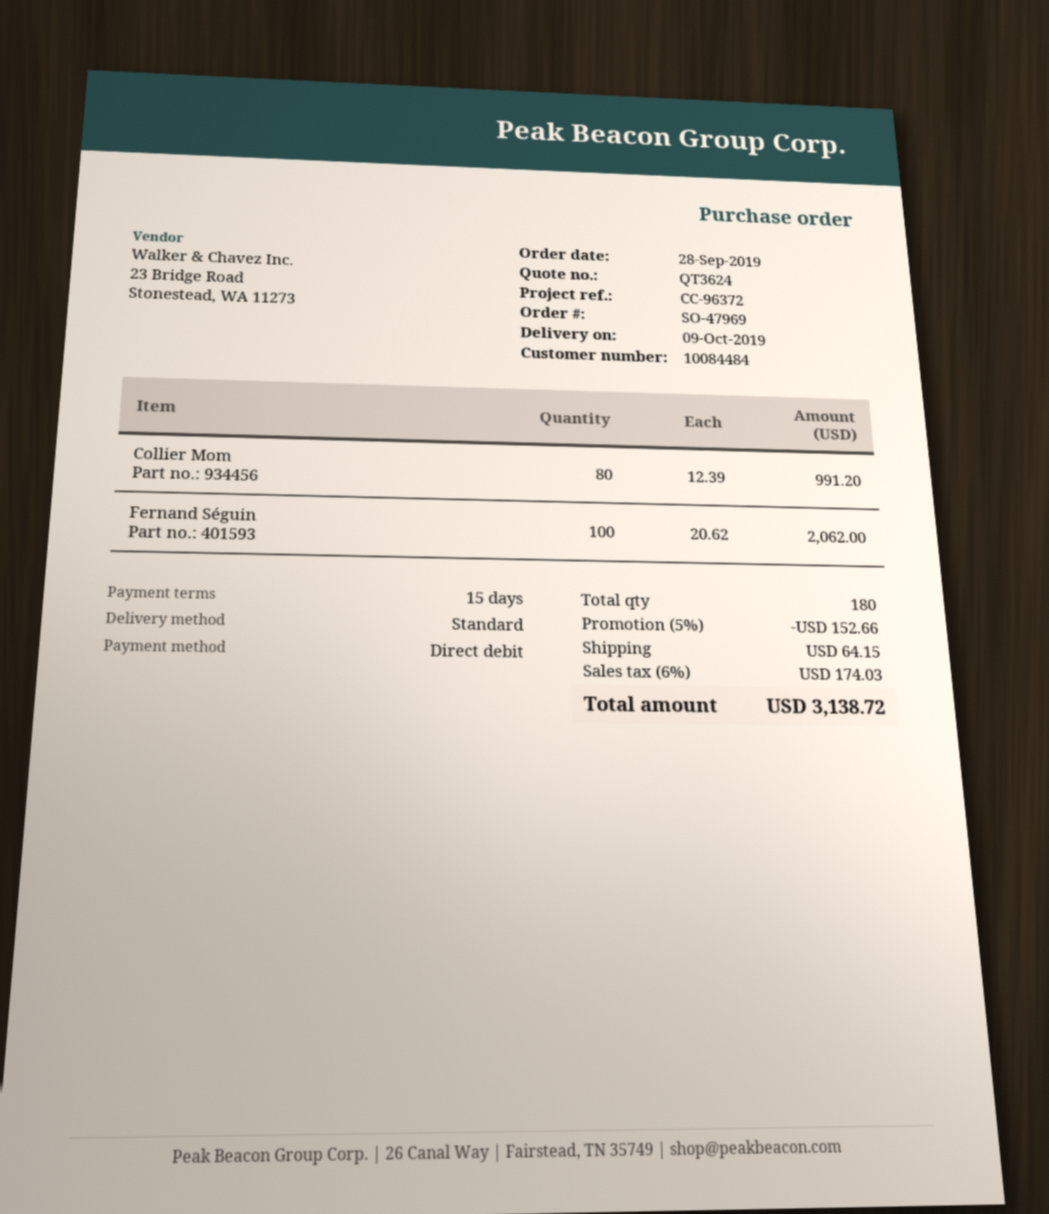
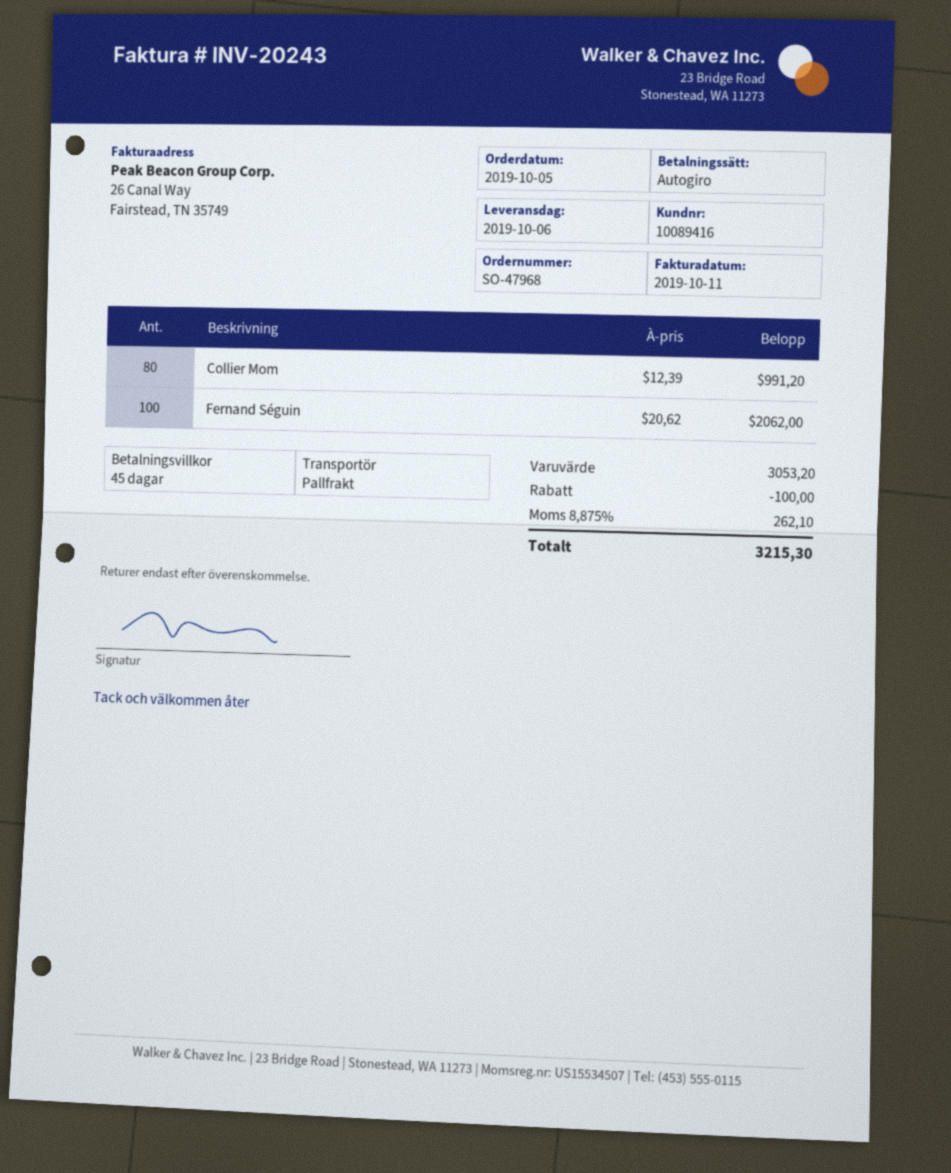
order number: SO-47969 -> SO-47968
order date: 2019-09-28 -> 2019-10-05
delivery date: 2019-10-09 -> 2019-10-06
payment terms: 15 days -> 45 days
customer number: 10084484 -> 10089416
shipping method: standard -> pallet freight
discount: 152.66 -> 100.00
shipping: 64.15 -> none
tax: 6% = 174.03 -> 8.875% = 262.10
total: 3138.72 -> 3215.30

